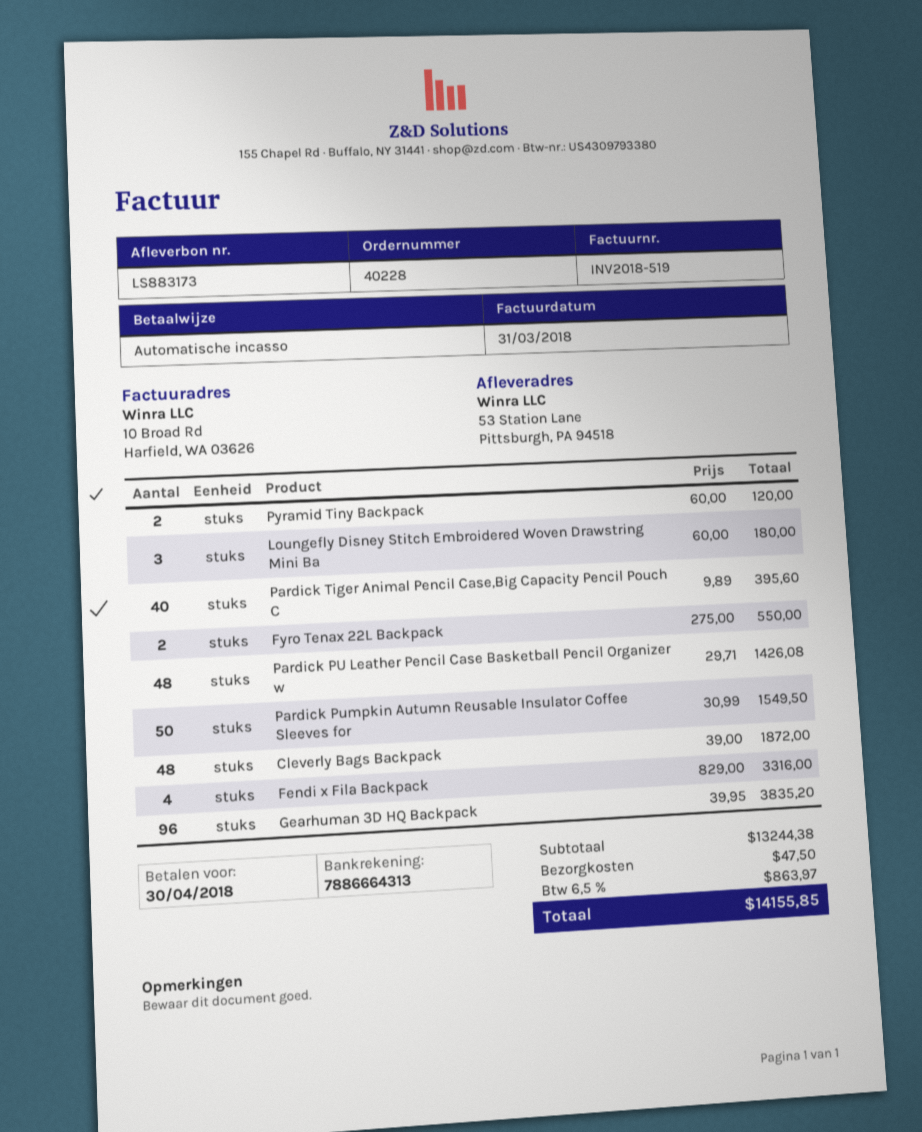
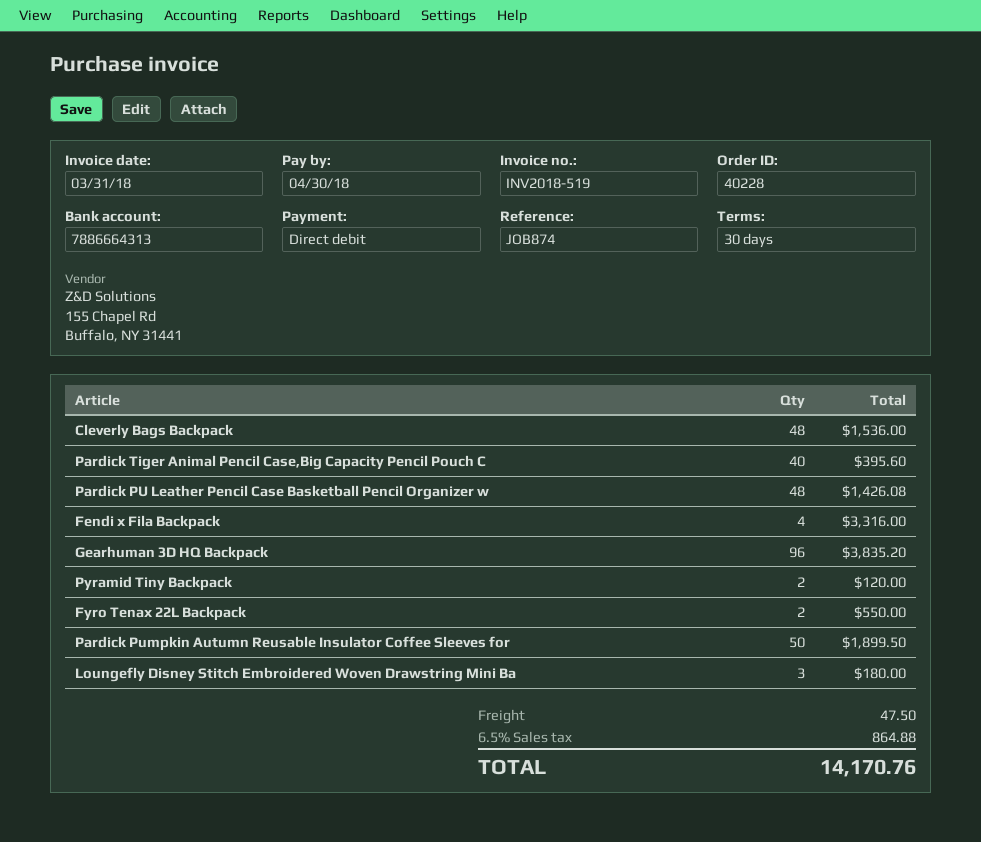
Pardick Pumpkin Autumn Reusable Insulator Coffee Sleeves for: 50 for 1549.50 -> 50 for 1899.50
Cleverly Bags Backpack: 48 for 1872.00 -> 48 for 1536.00
tax: 6.5% = 863.97 -> 6.5% = 864.88
total: 14155.85 -> 14170.76

